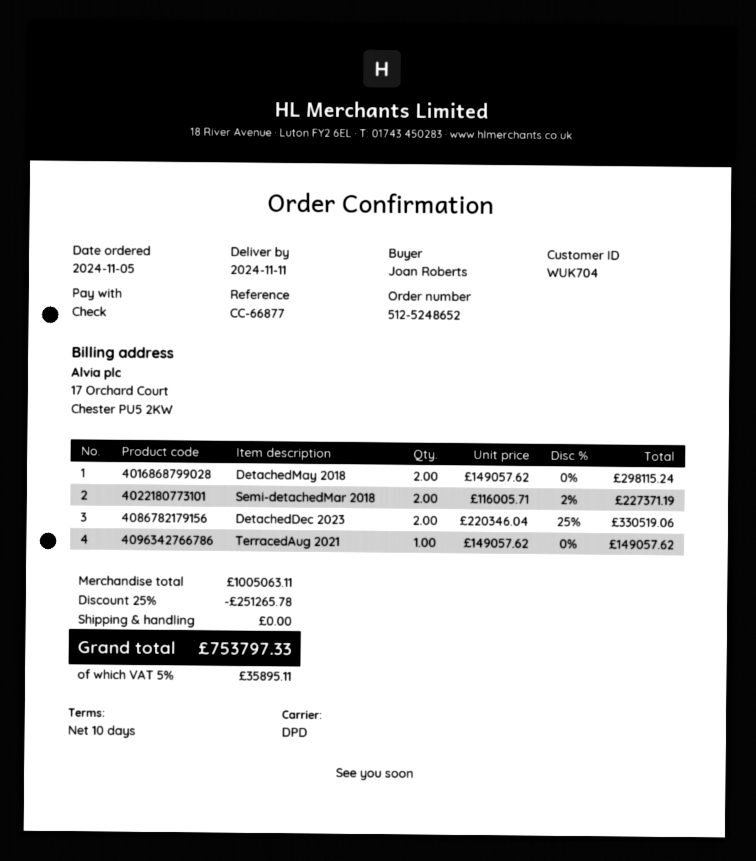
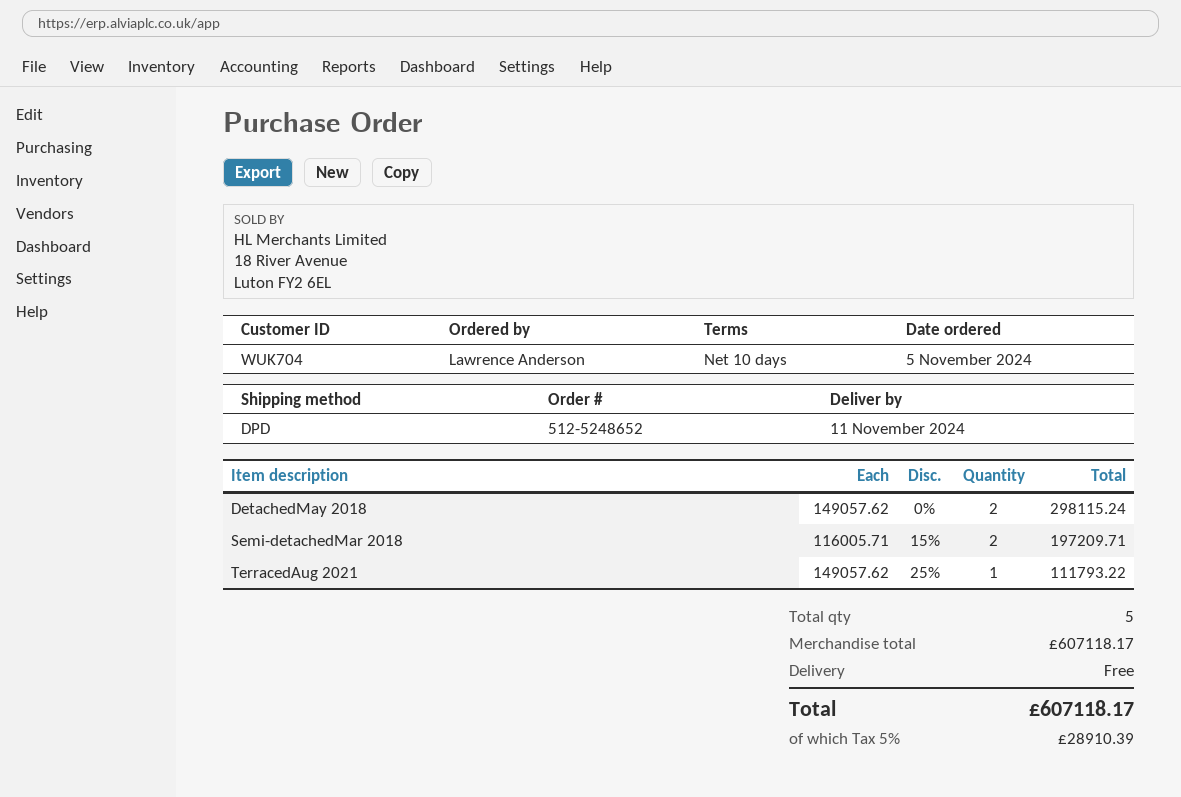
ordered by: Joan Roberts -> Lawrence Anderson
Semi-detachedMar 2018: 2 x 116005.71 - 2% = 227371.19 -> 2 x 116005.71 - 15% = 197209.71
DetachedDec 2023: 2 x 220346.04 - 25% = 330519.06 -> none
TerracedAug 2021: 1 x 149057.62 = 149057.62 -> 1 x 149057.62 - 25% = 111793.22
subtotal: 1005063.11 -> 607118.17
discount: 25% = 251265.78 -> none
tax: 5% = 35895.11 -> 5% = 28910.39
total: 753797.33 -> 607118.17

